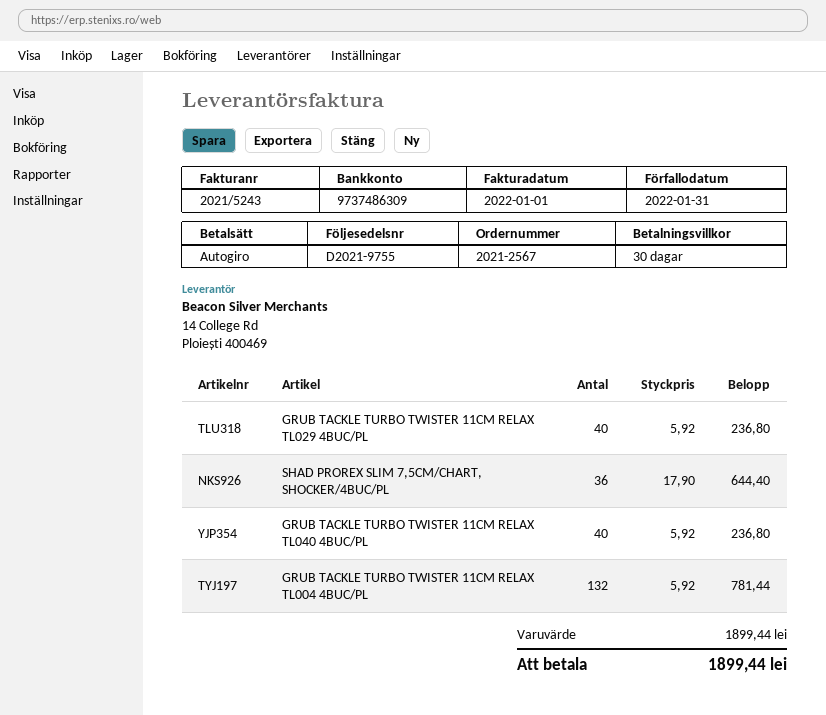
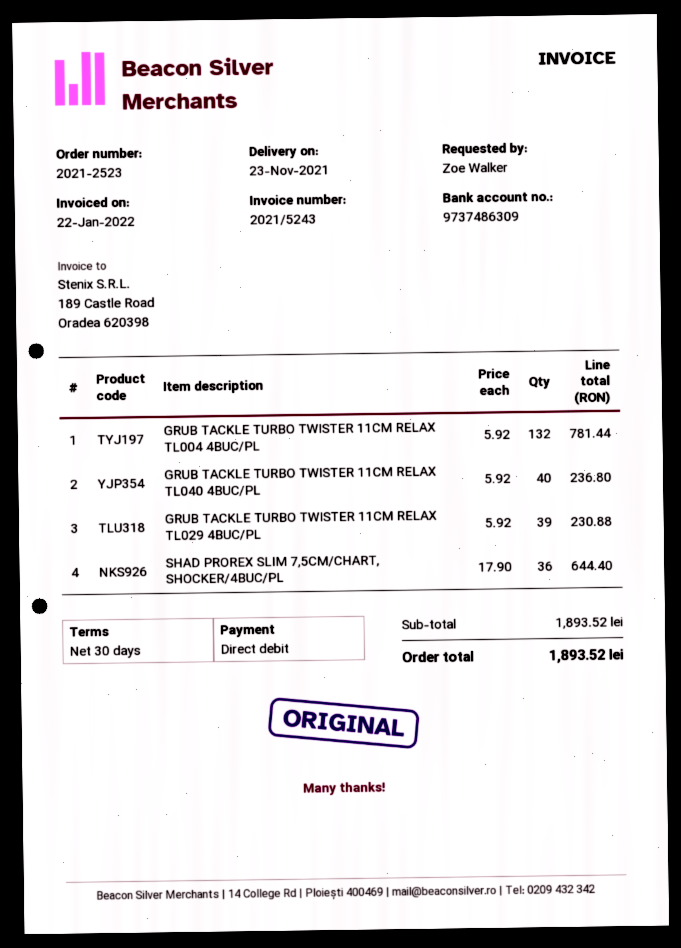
order number: 2021-2567 -> 2021-2523
invoice date: 2022-01-01 -> 2022-01-22
GRUB TACKLE TURBO TWISTER 11CM RELAX TL029 4BUC/PL: 40 x 5.92 = 236.80 -> 39 x 5.92 = 230.88
subtotal: 1899.44 -> 1893.52
total: 1899.44 -> 1893.52

